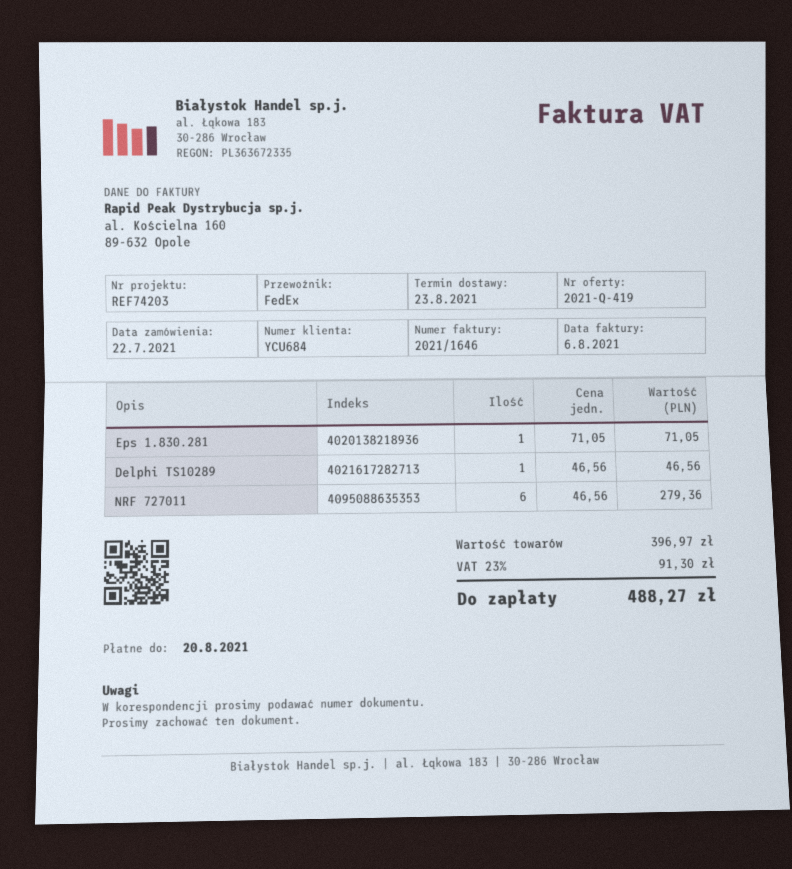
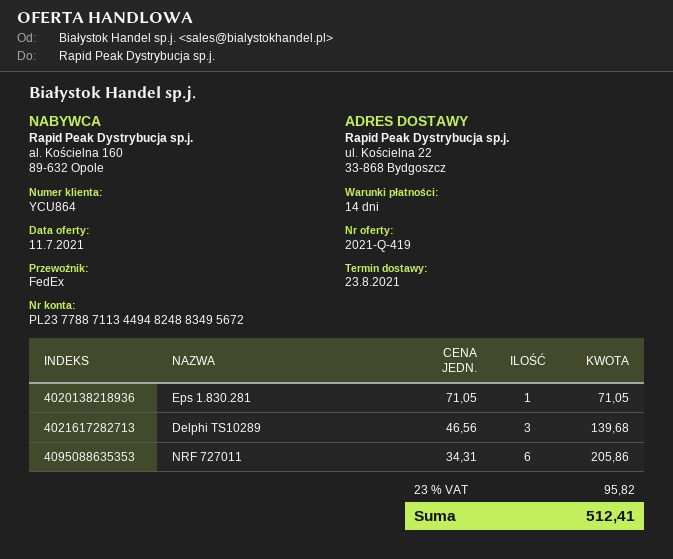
customer number: YCU684 -> YCU864
Delphi TS10289: 1 x 46.56 = 46.56 -> 3 x 46.56 = 139.68
NRF 727011: 6 x 46.56 = 279.36 -> 6 x 34.31 = 205.86
tax: 23% = 91.30 -> 23% = 95.82
total: 488.27 -> 512.41

